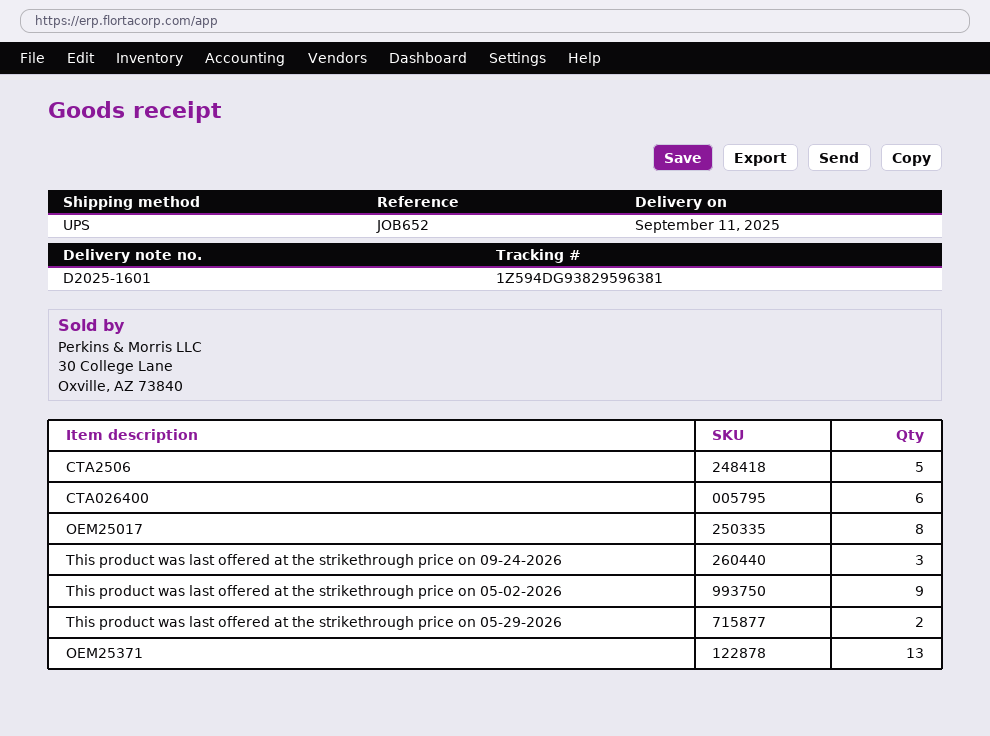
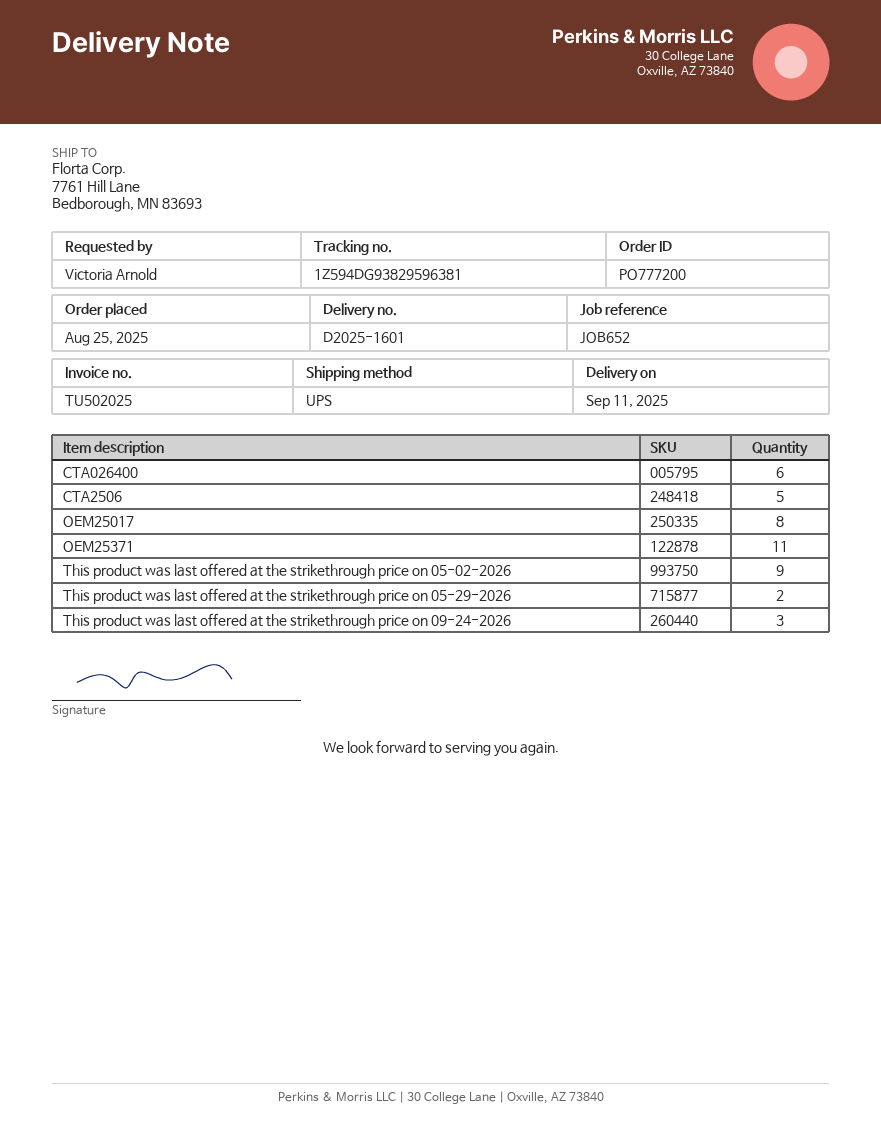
OEM25371: 13 -> 11

